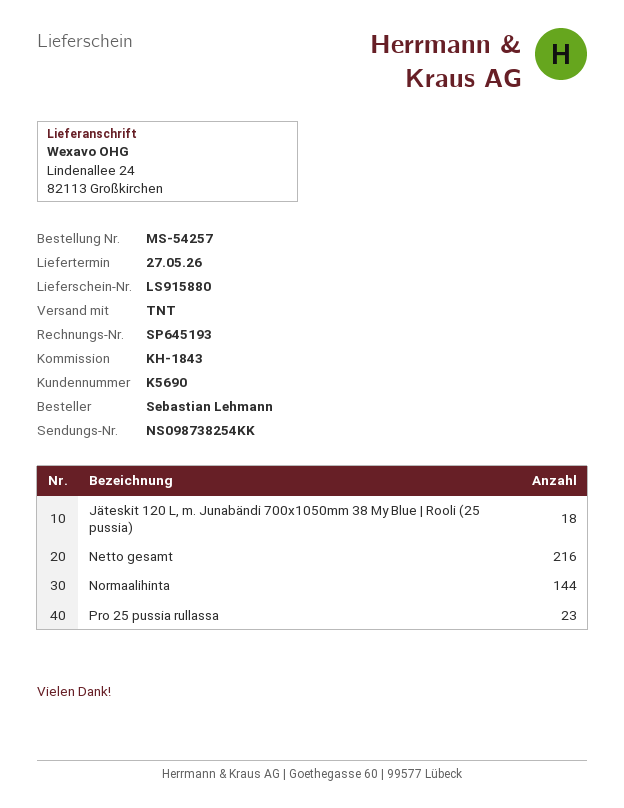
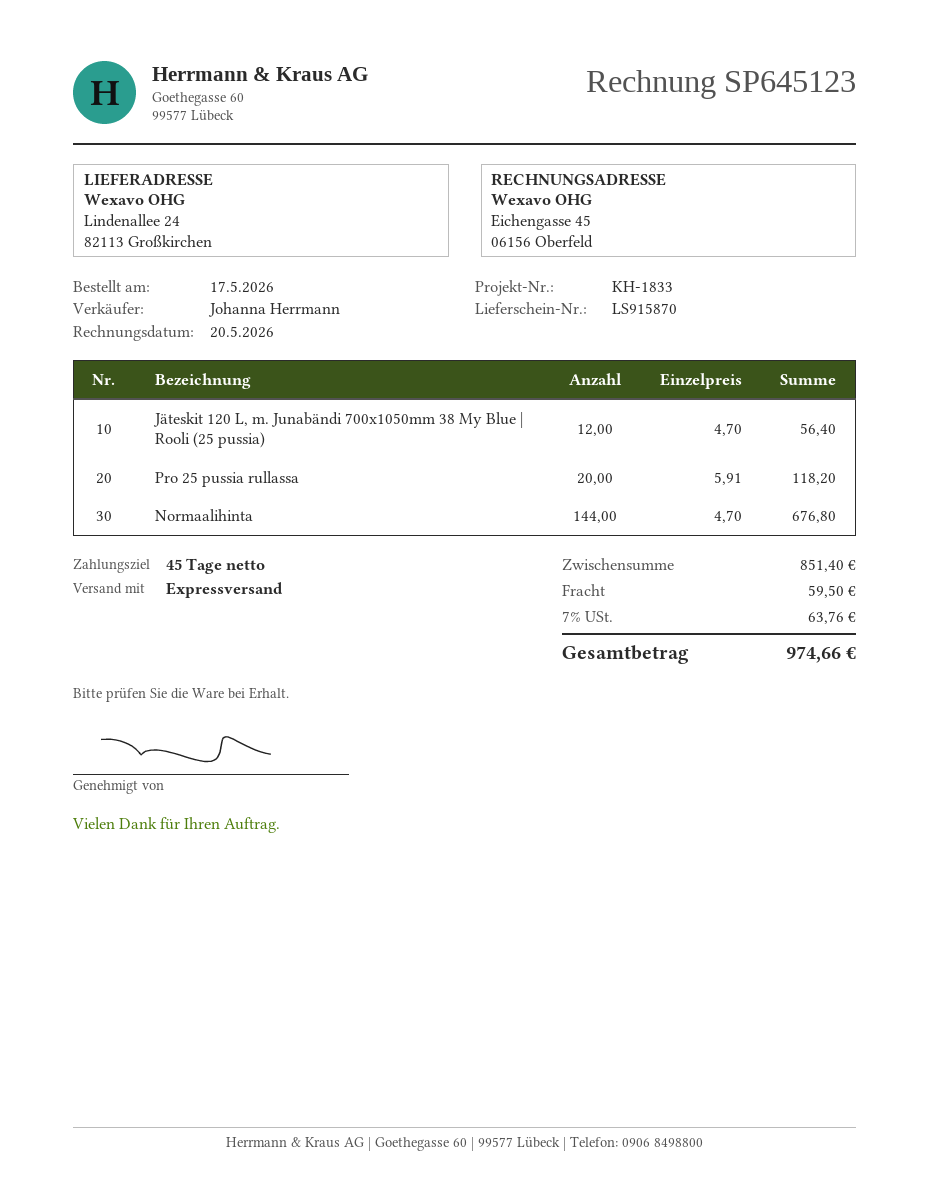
delivery note number: LS915880 -> LS915870
invoice number: SP645193 -> SP645123
reference: KH-1843 -> KH-1833
shipping method: TNT -> express
Jäteskit 120 L, m. Junabändi 700x1050mm 38 My Blue | Rooli (25 pussia): 18 -> 12
Netto gesamt: 216 -> none
Pro 25 pussia rullassa: 23 -> 20

